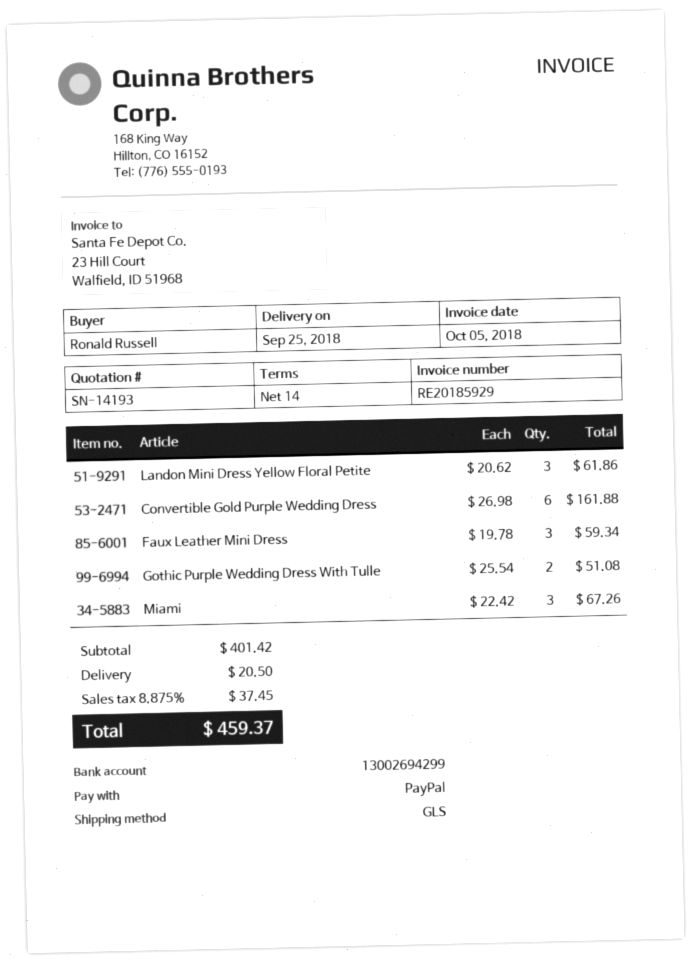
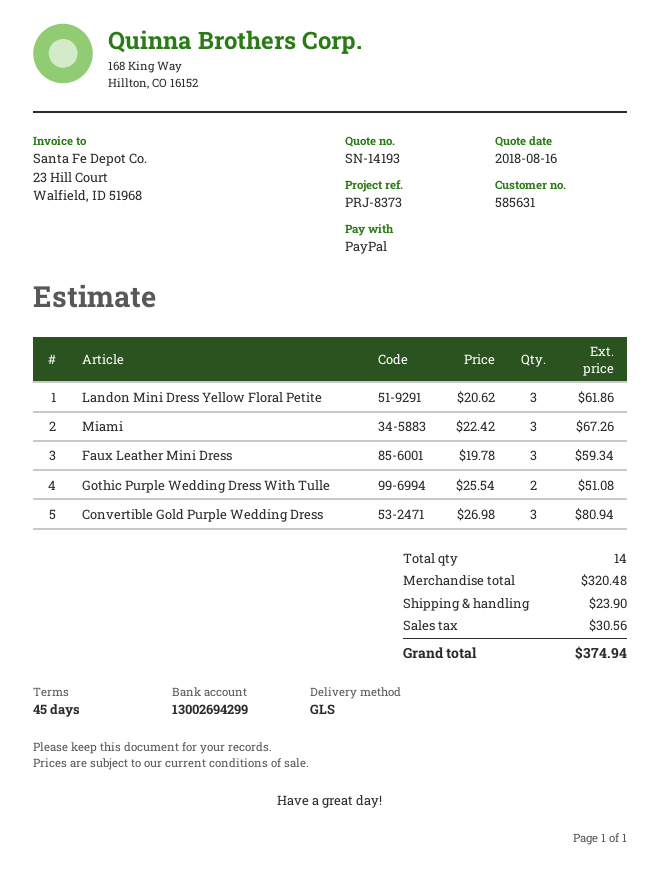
payment terms: 14 days -> 45 days
Convertible Gold Purple Wedding Dress: 6 x 26.98 = 161.88 -> 3 x 26.98 = 80.94
subtotal: 401.42 -> 320.48
shipping: 20.50 -> 23.90
tax: 37.45 -> 30.56
total: 459.37 -> 374.94

